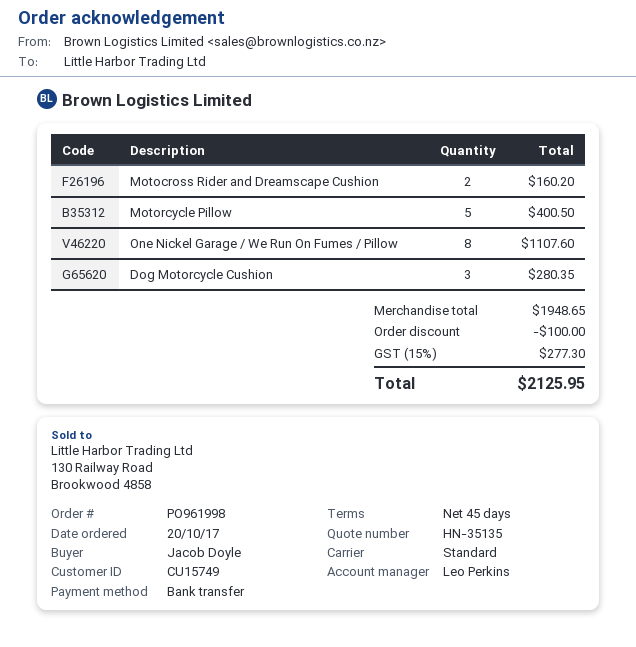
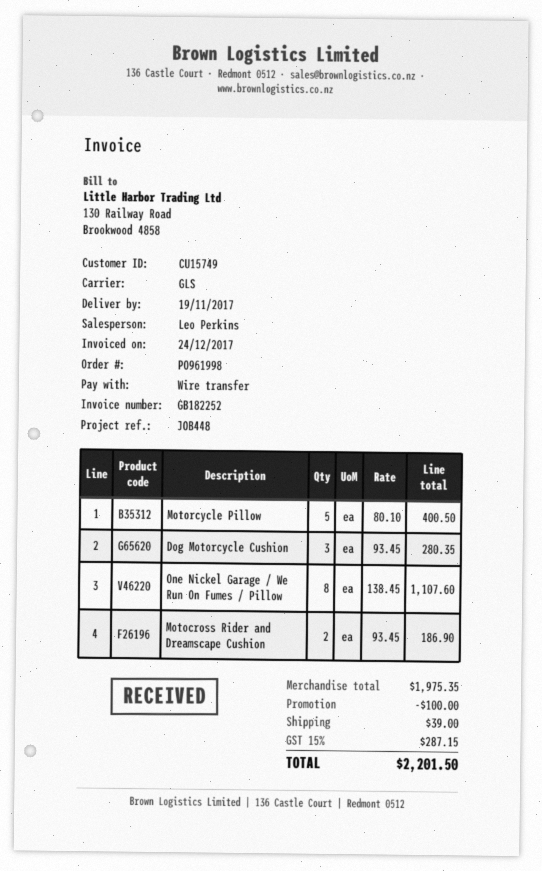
shipping method: standard -> GLS
Motocross Rider and Dreamscape Cushion: 2 for 160.20 -> 2 for 186.90
subtotal: 1948.65 -> 1975.35
shipping: none -> 39.00
tax: 15% = 277.30 -> 15% = 287.15
total: 2125.95 -> 2201.50

